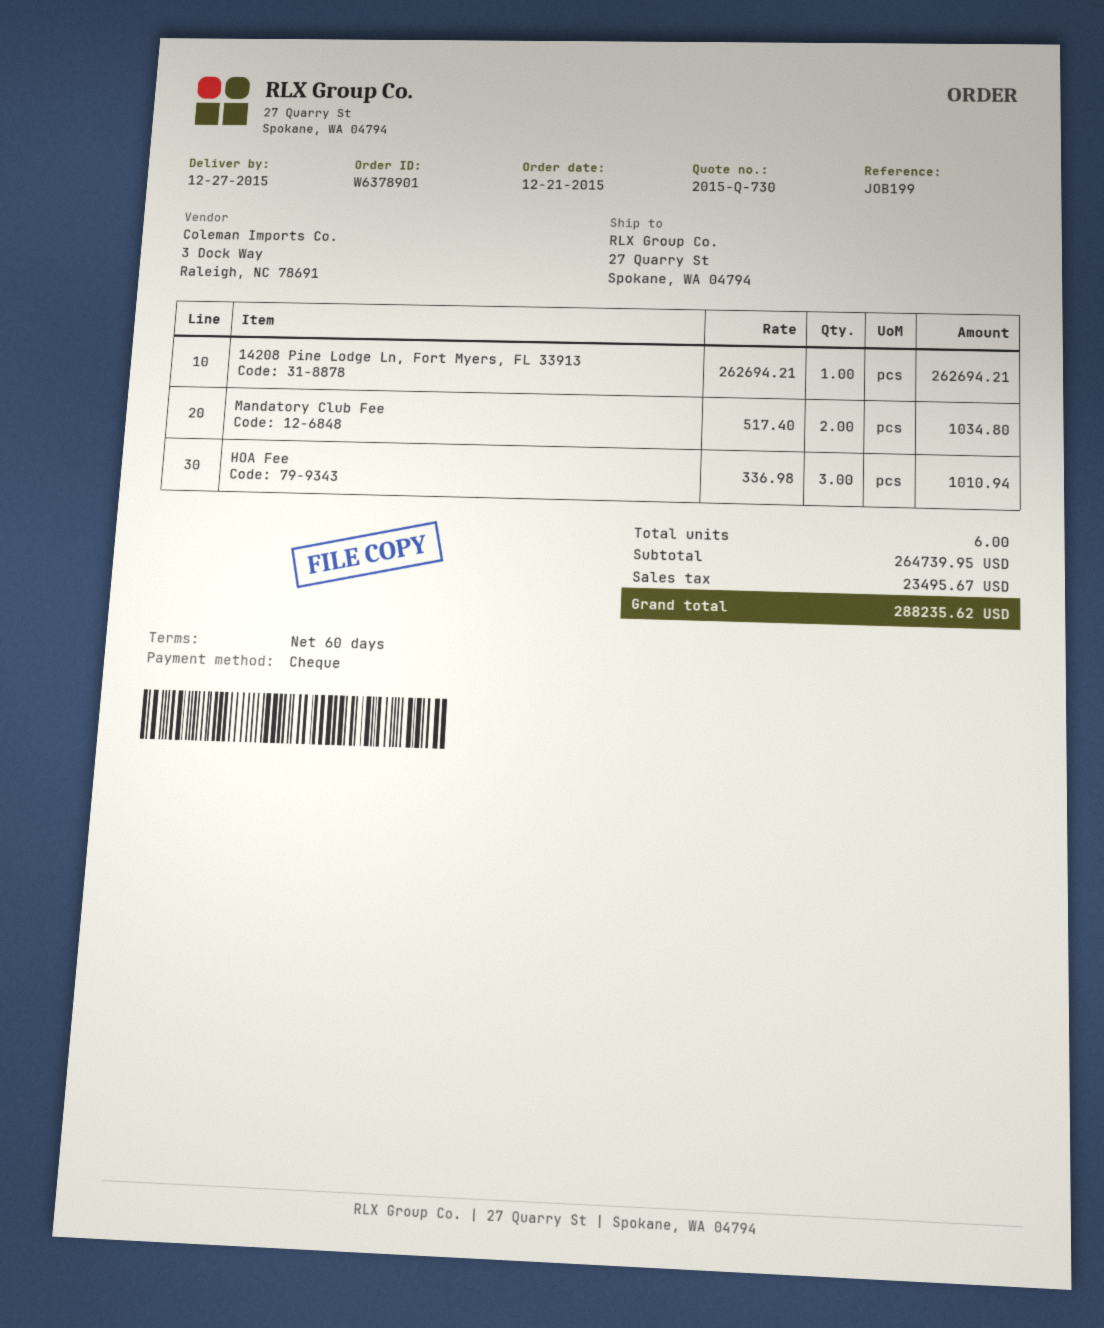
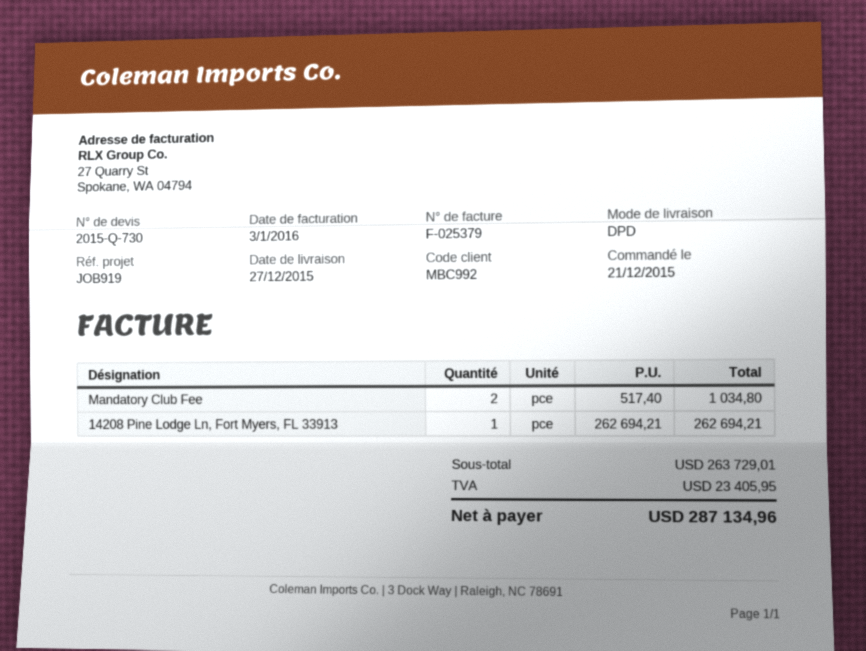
reference: JOB199 -> JOB919
HOA Fee: 3 x 336.98 = 1010.94 -> none
subtotal: 264739.95 -> 263729.01
tax: 23495.67 -> 23405.95
total: 288235.62 -> 287134.96

